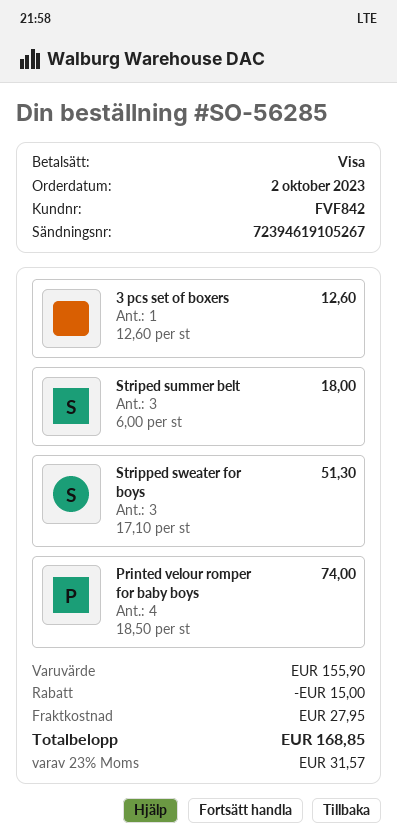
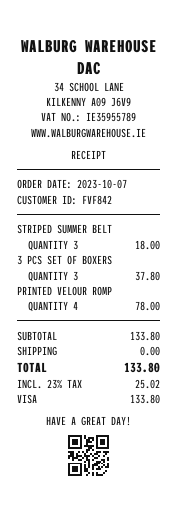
order date: 2023-10-02 -> 2023-10-07
3 pcs set of boxers: 1 for 12.60 -> 3 for 37.80
Stripped sweater for boys: 3 for 51.30 -> none
Printed velour romper for baby boys: 4 for 74.00 -> 4 for 78.00
subtotal: 155.90 -> 133.80
discount: 15.00 -> none
shipping: 27.95 -> 0.00
tax: 23% = 31.57 -> 23% = 25.02
total: 168.85 -> 133.80

